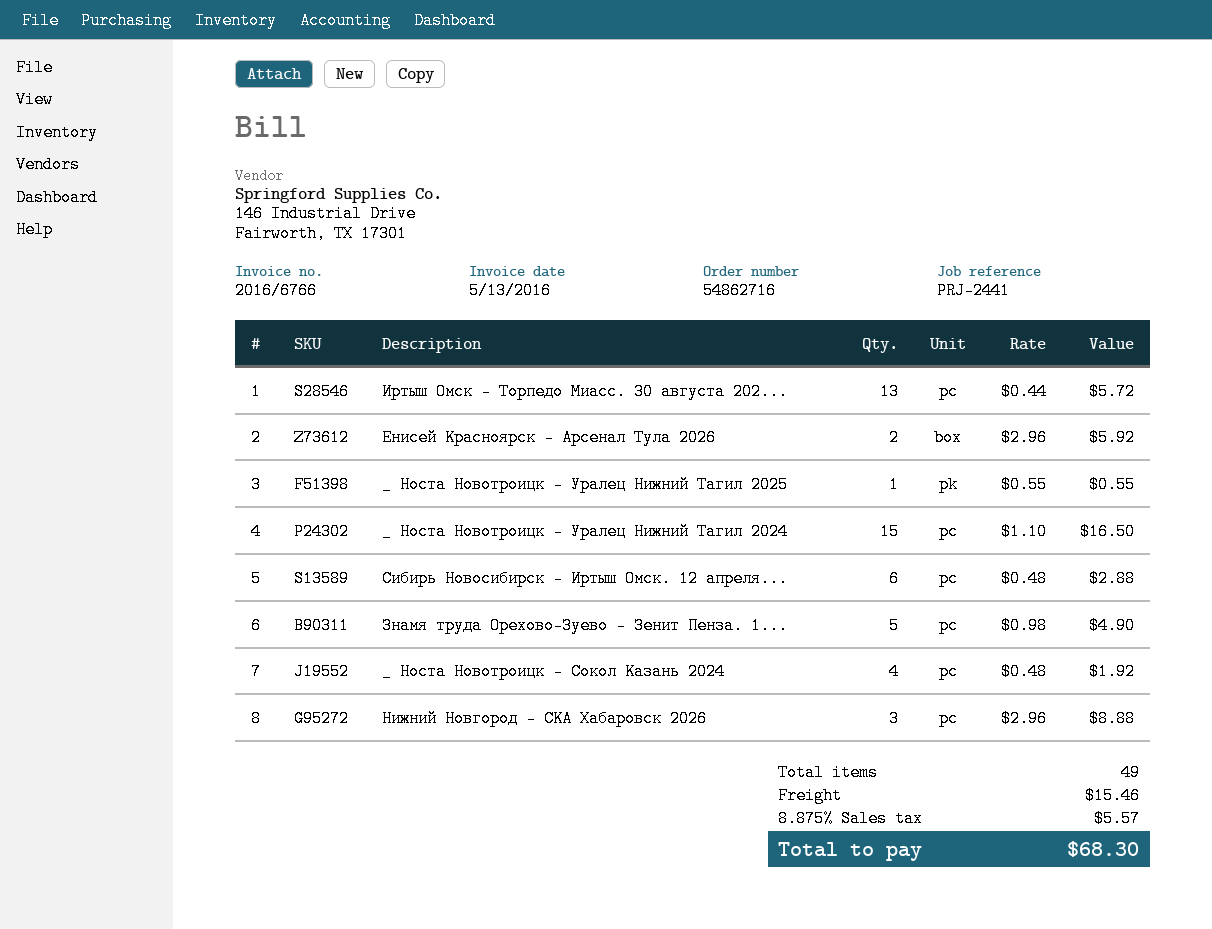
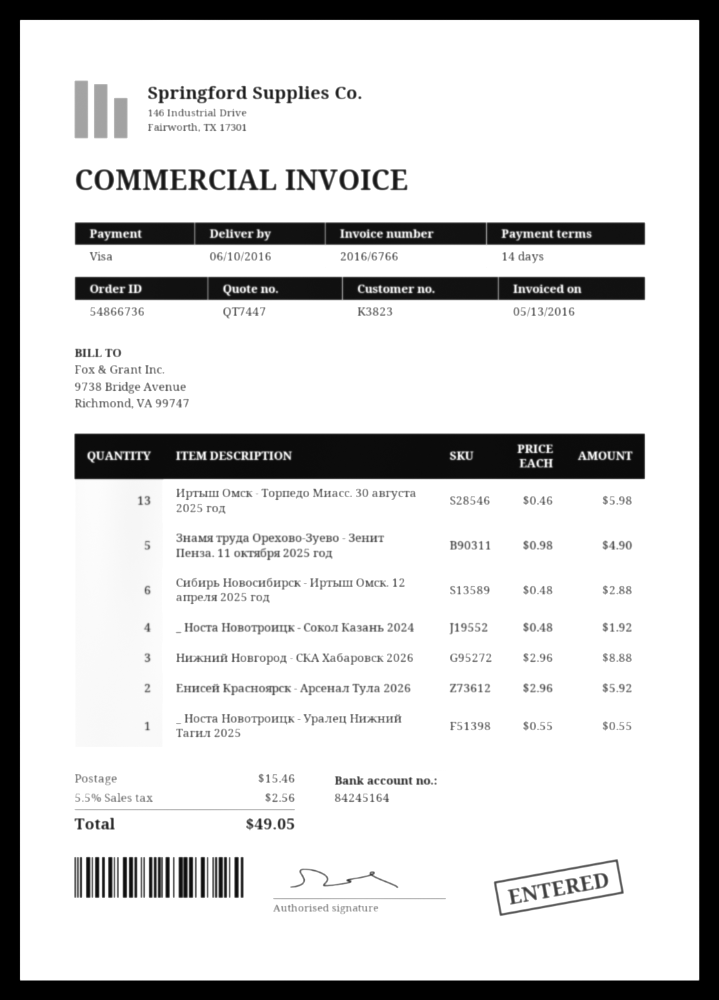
order number: 54862716 -> 54866736
Иртыш Омск - Торпедо Миасс. 30 августа 202...: 13 x 0.44 = 5.72 -> 13 x 0.46 = 5.98
_ Носта Новотроицк - Уралец Нижний Тагил 2024: 15 x 1.10 = 16.50 -> none
tax: 8.875% = 5.57 -> 5.5% = 2.56
total: 68.30 -> 49.05

